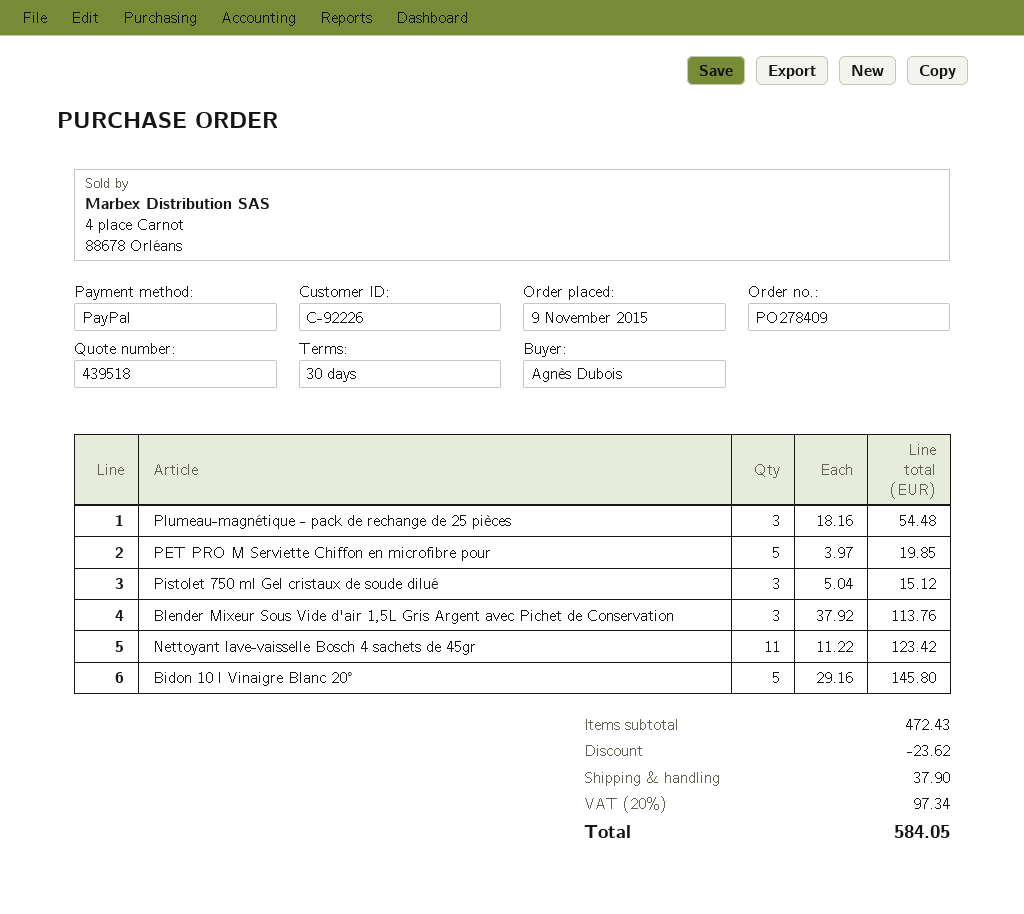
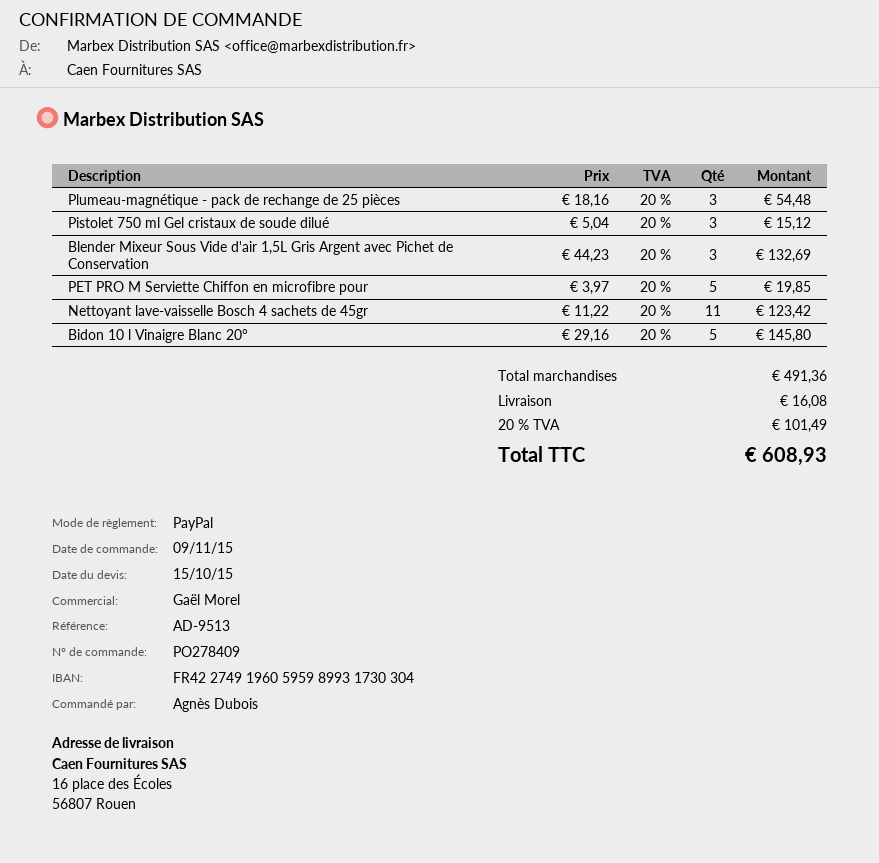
Blender Mixeur Sous Vide d'air 1,5L Gris Argent avec Pichet de Conservation: 3 x 37.92 = 113.76 -> 3 x 44.23 = 132.69
subtotal: 472.43 -> 491.36
discount: 23.62 -> none
shipping: 37.90 -> 16.08
tax: 20% = 97.34 -> 20% = 101.49
total: 584.05 -> 608.93

